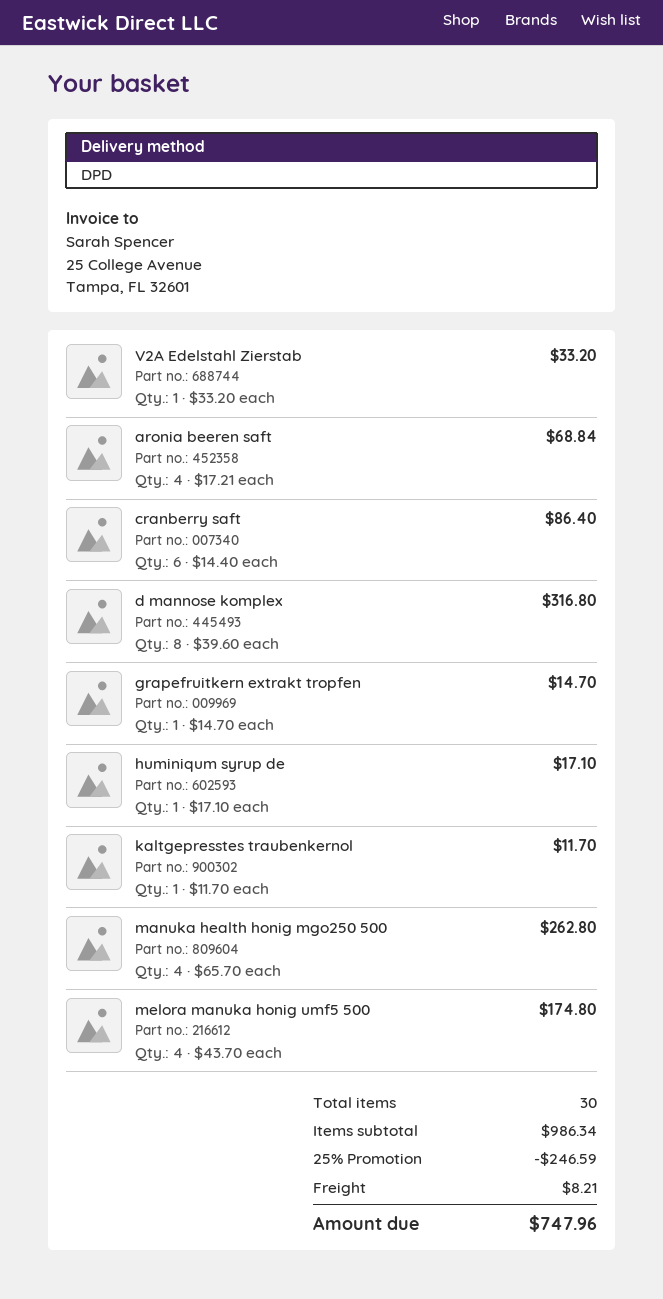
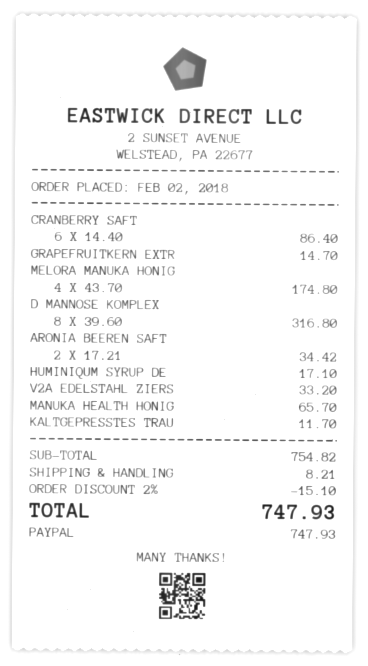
aronia beeren saft: 4 x 17.21 = 68.84 -> 2 x 17.21 = 34.42
manuka health honig mgo250 500: 4 x 65.70 = 262.80 -> 1 x 65.70 = 65.70
subtotal: 986.34 -> 754.82
discount: 25% = 246.59 -> 2% = 15.10
total: 747.96 -> 747.93

